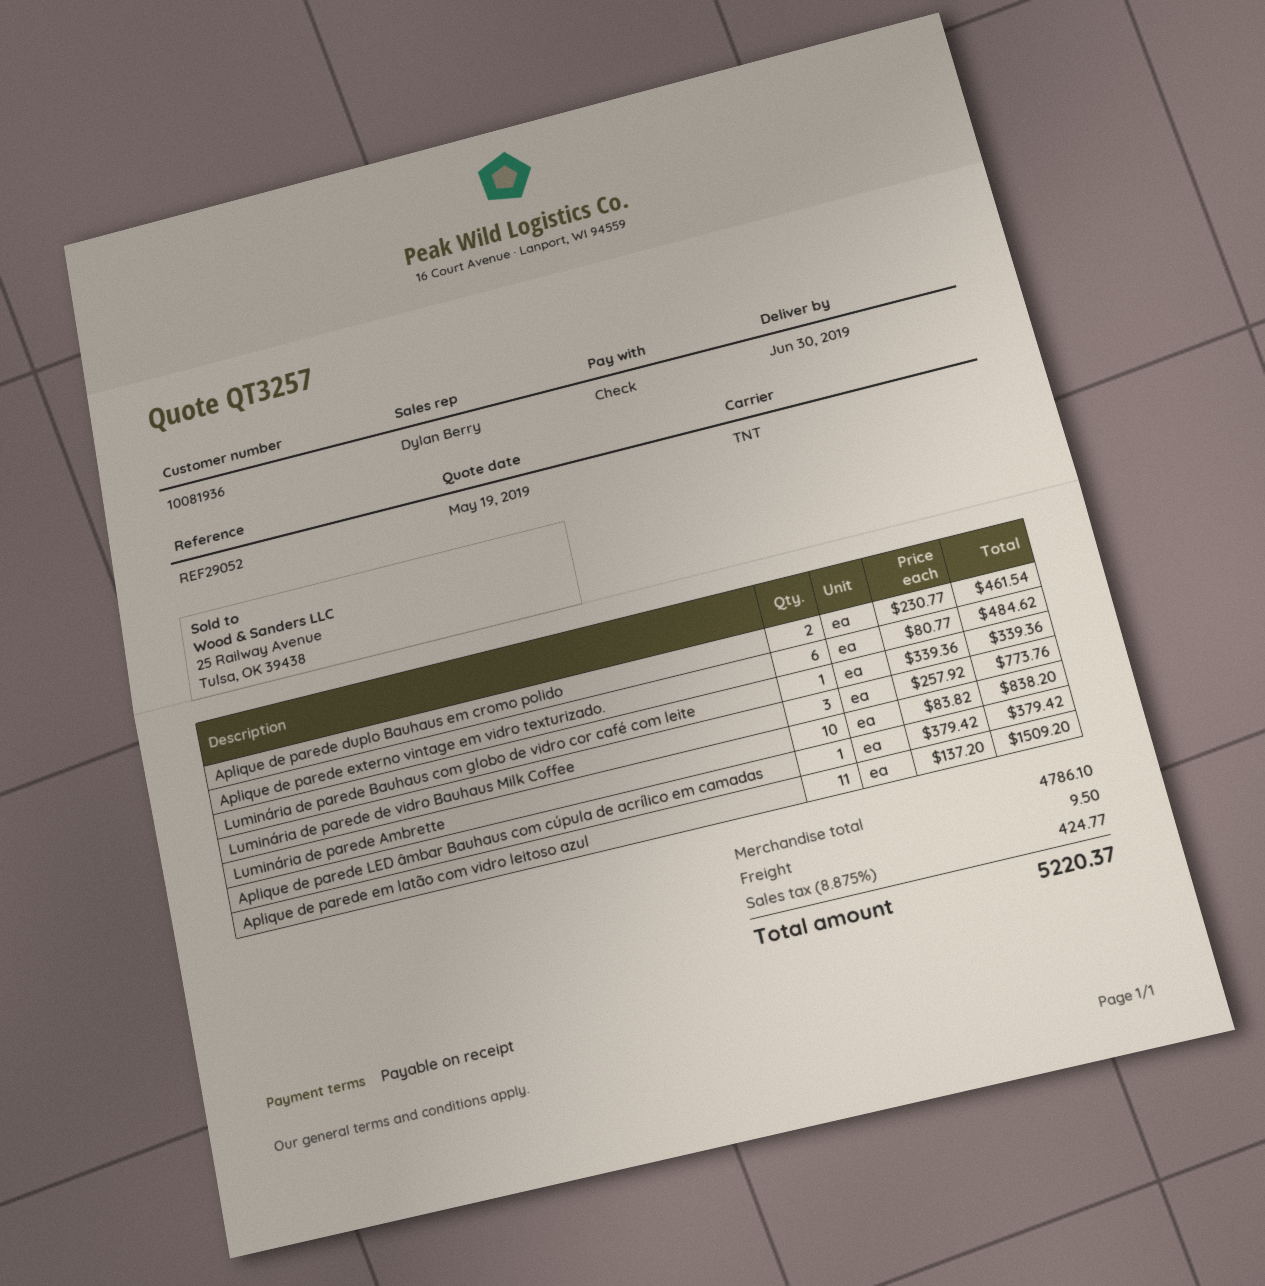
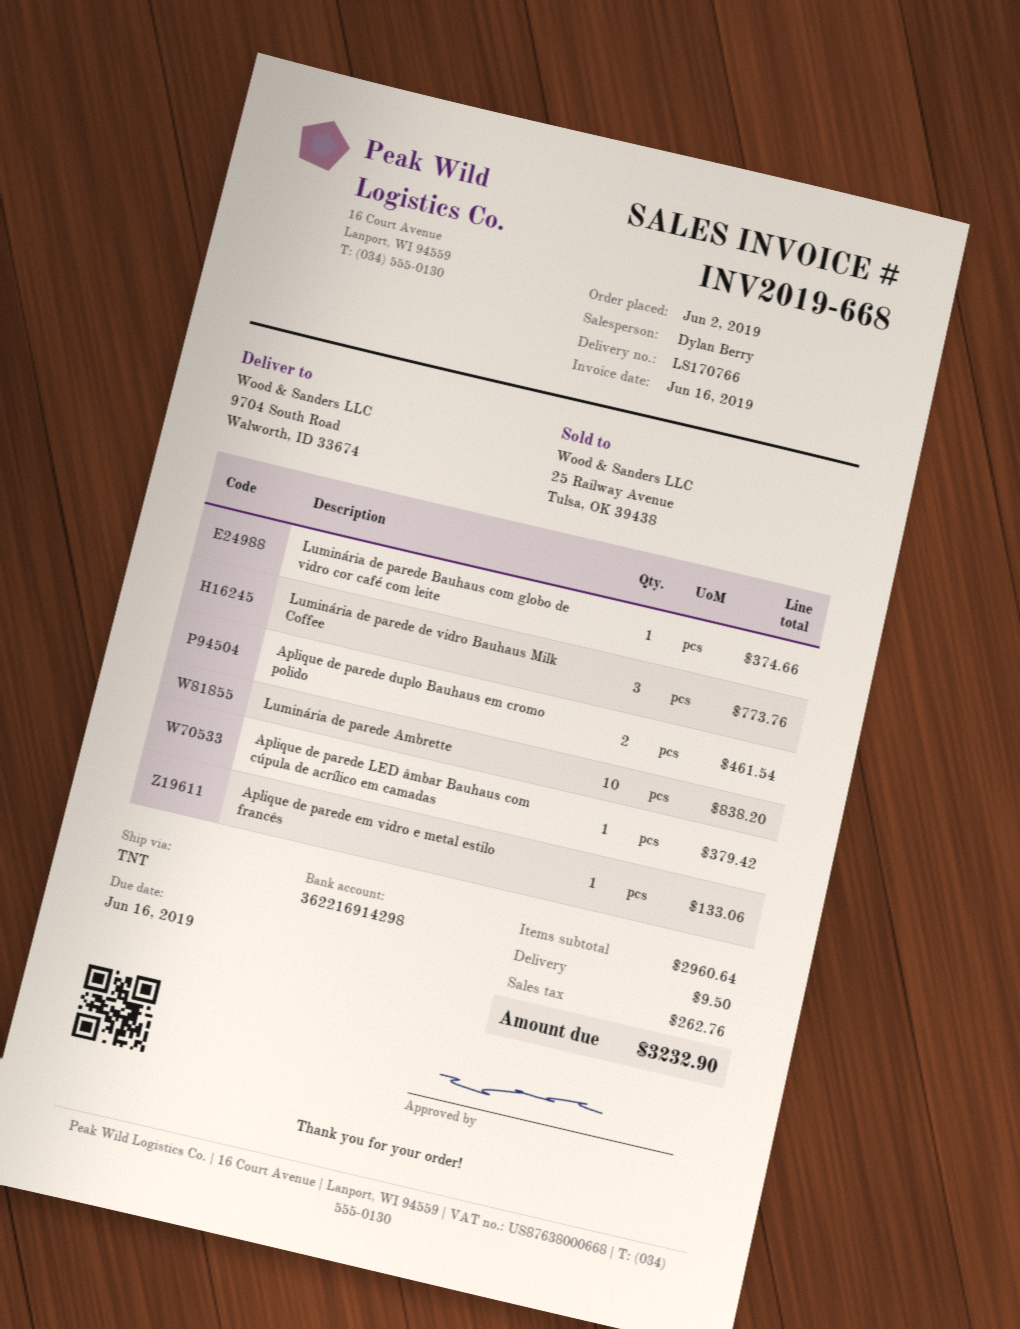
Aplique de parede externo vintage em vidro texturizado.: 6 for 484.62 -> none
Luminária de parede Bauhaus com globo de vidro cor café com leite: 1 for 339.36 -> 1 for 374.66
Aplique de parede em latão com vidro leitoso azul: 11 for 1509.20 -> none
Aplique de parede em vidro e metal estilo francês: none -> 1 for 133.06
subtotal: 4786.10 -> 2960.64
tax: 424.77 -> 262.76
total: 5220.37 -> 3232.90

